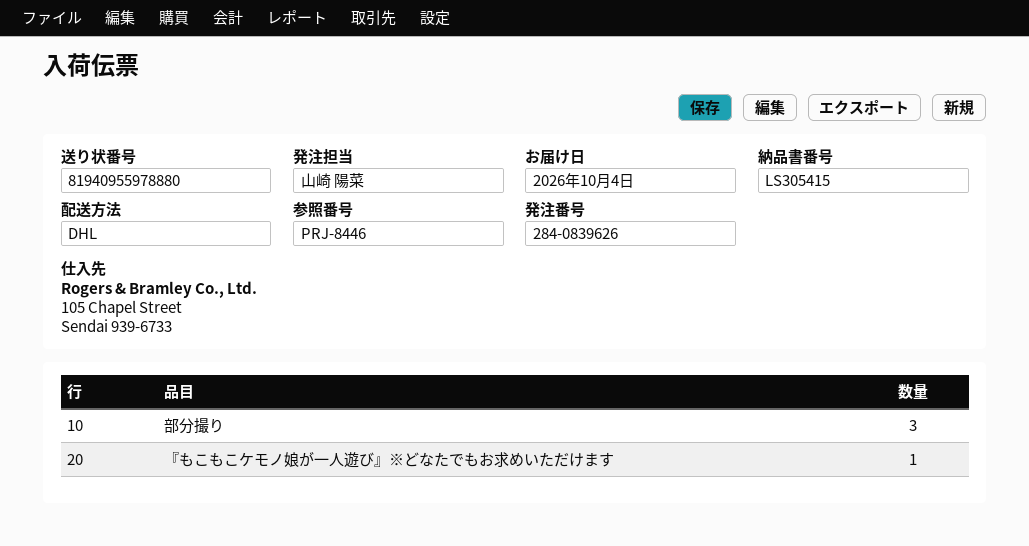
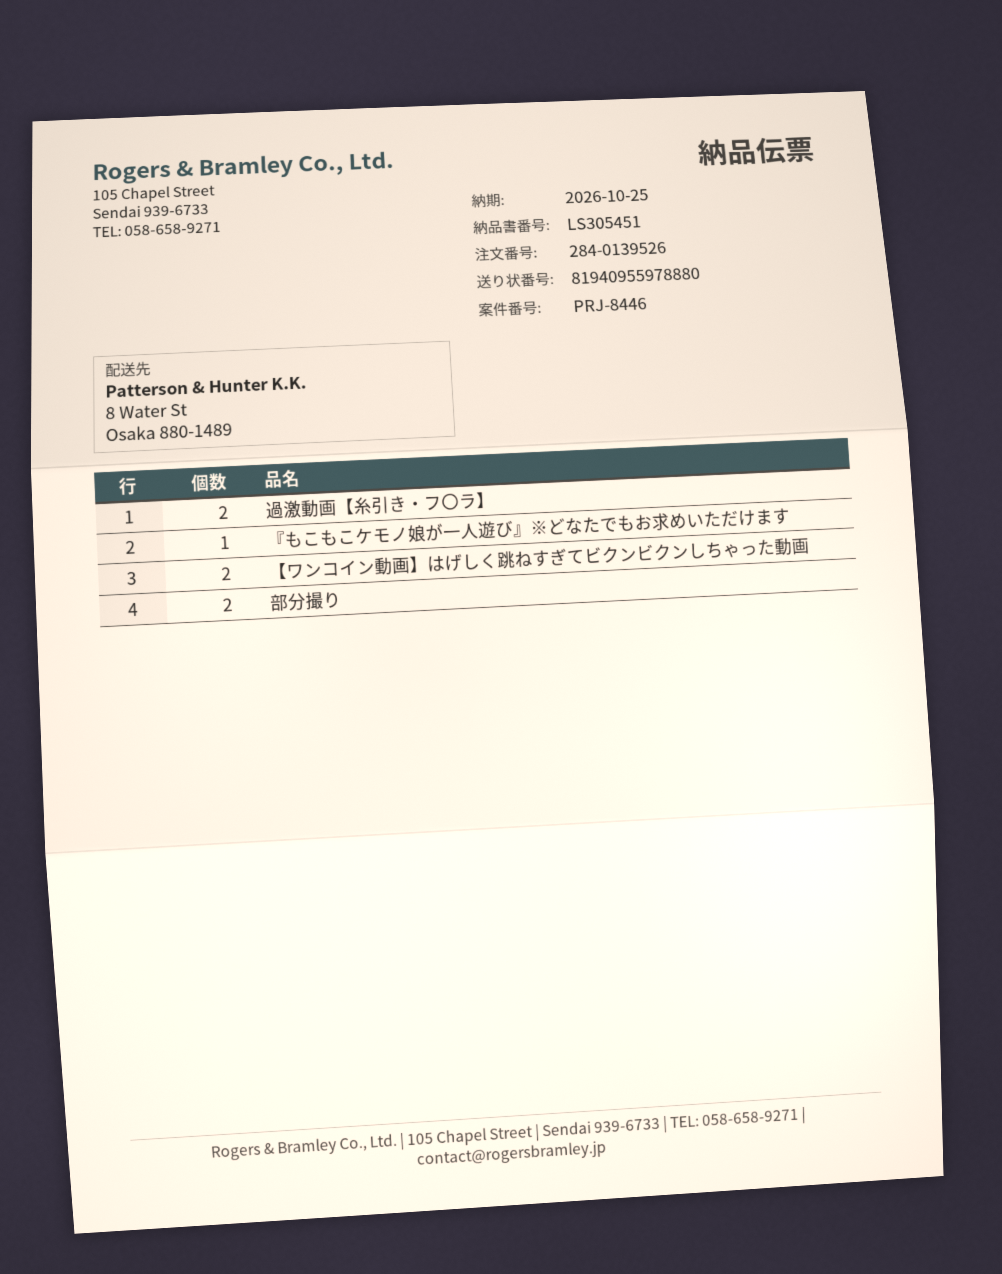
order number: 284-0839626 -> 284-0139526
delivery note number: LS305415 -> LS305451
delivery date: 2026-10-04 -> 2026-10-25
部分撮り: 3 -> 2
過激動画【糸引き・フ〇ラ】: none -> 2
【ワンコイン動画】はげしく跳ねすぎてビクンビクンしちゃった動画: none -> 2

